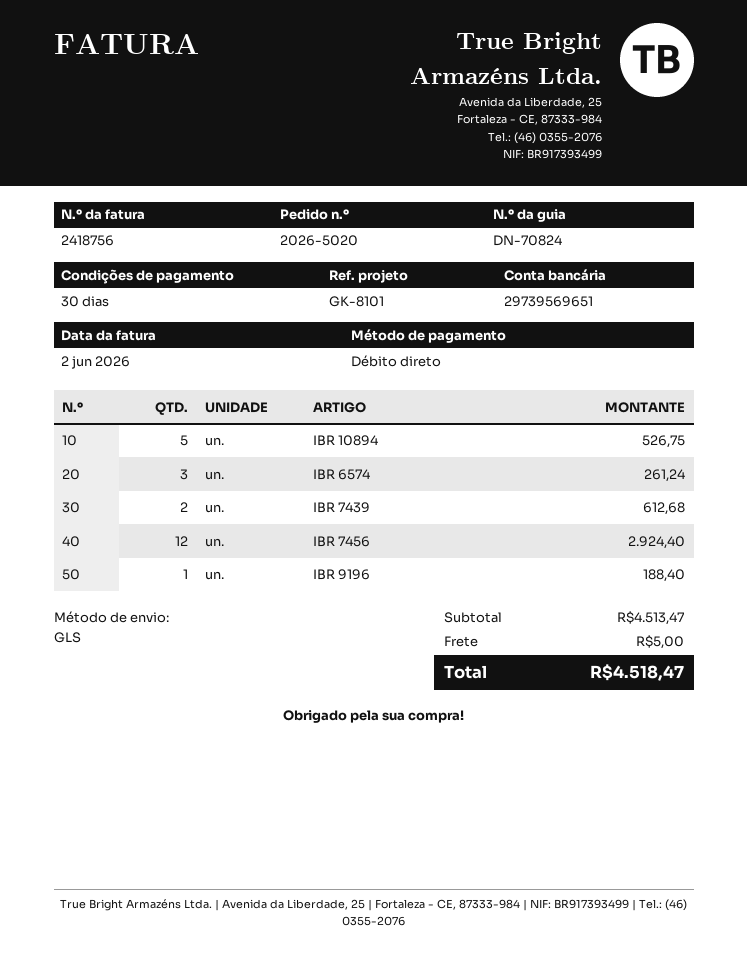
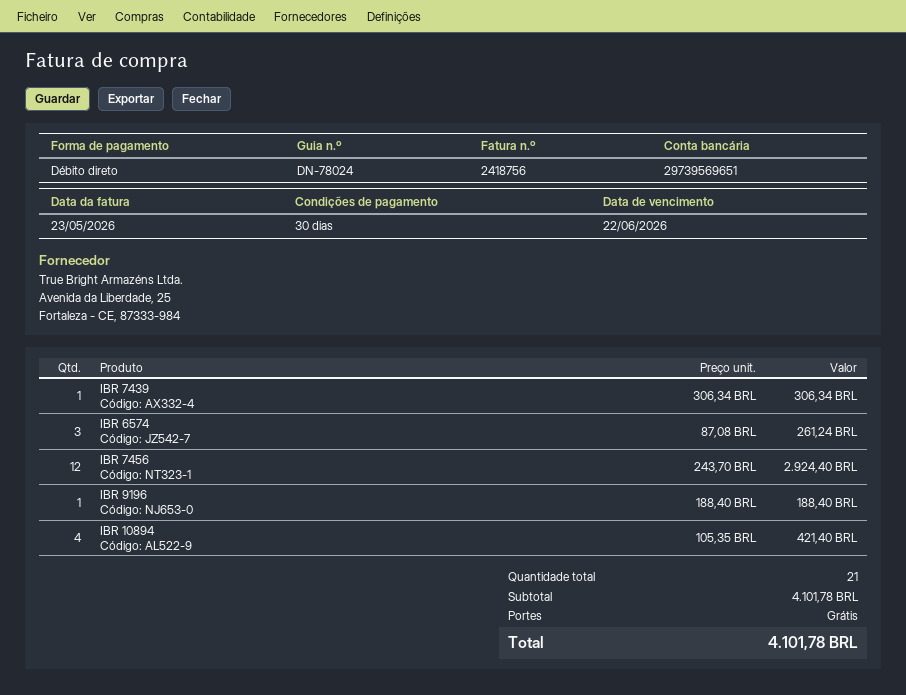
delivery note number: DN-70824 -> DN-78024
invoice date: 2026-06-02 -> 2026-05-23
IBR 10894: 5 for 526.75 -> 4 for 421.40
IBR 7439: 2 for 612.68 -> 1 for 306.34
subtotal: 4513.47 -> 4101.78
shipping: 5.00 -> 0.00
total: 4518.47 -> 4101.78

